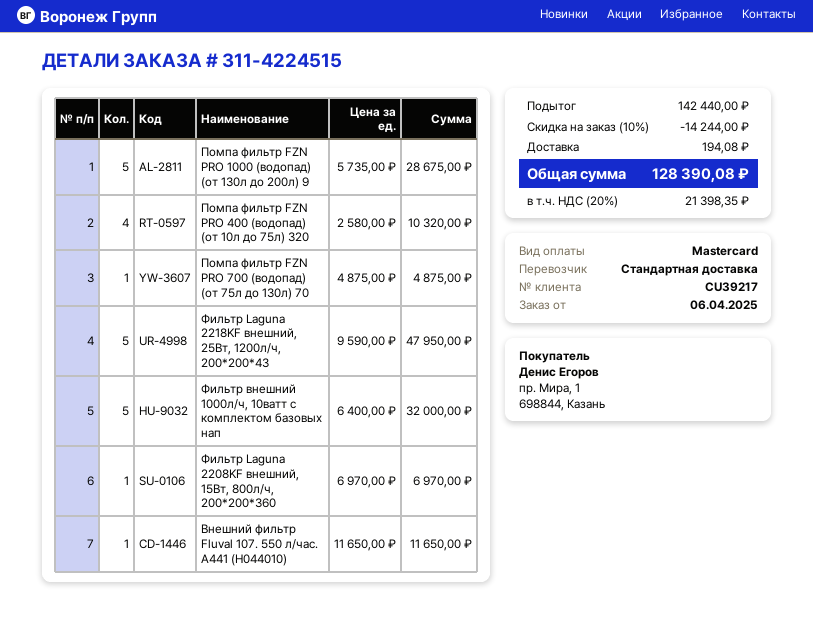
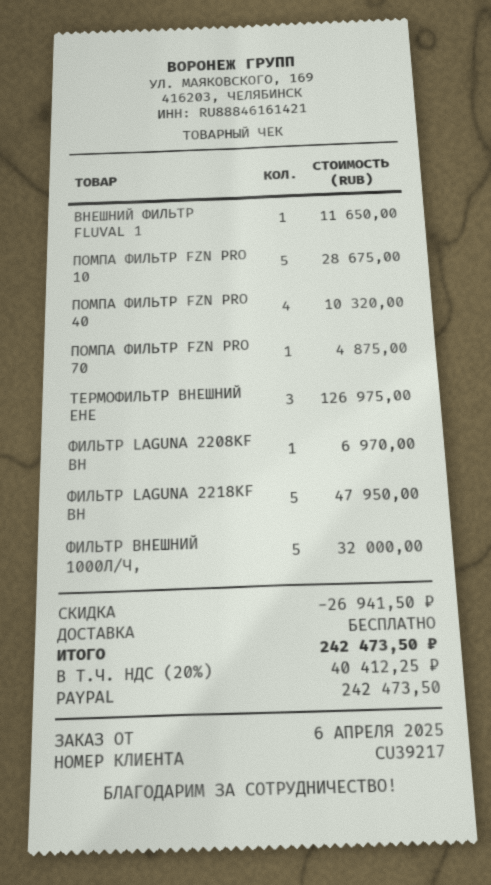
payment method: Mastercard -> PayPal
ТЕРМОФИЛЬТР ВНЕШНИЙ EHE: none -> 3 for 126975.00
discount: 14244.00 -> 26941.50
shipping: 194.08 -> 0.00
tax: 20% = 21398.35 -> 20% = 40412.25
total: 128390.08 -> 242473.50

